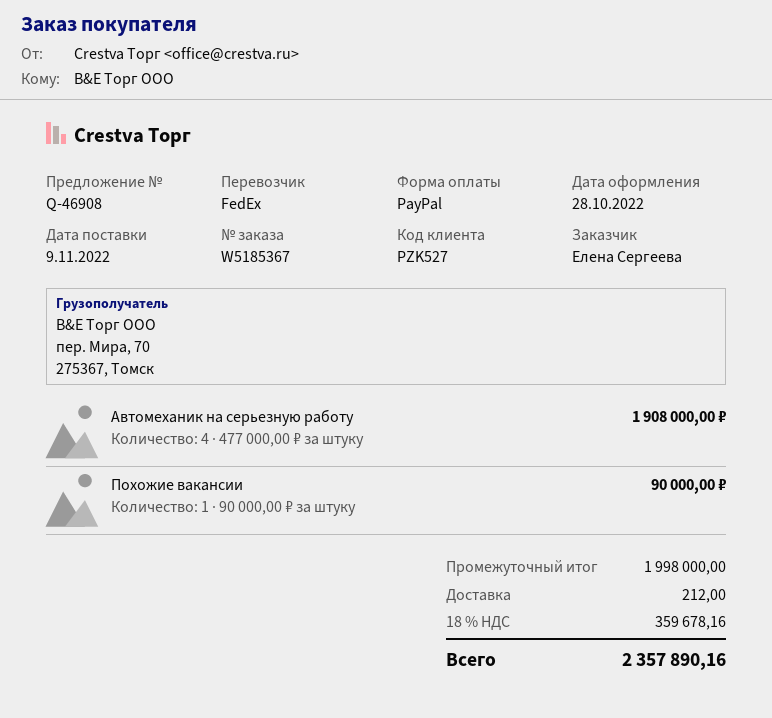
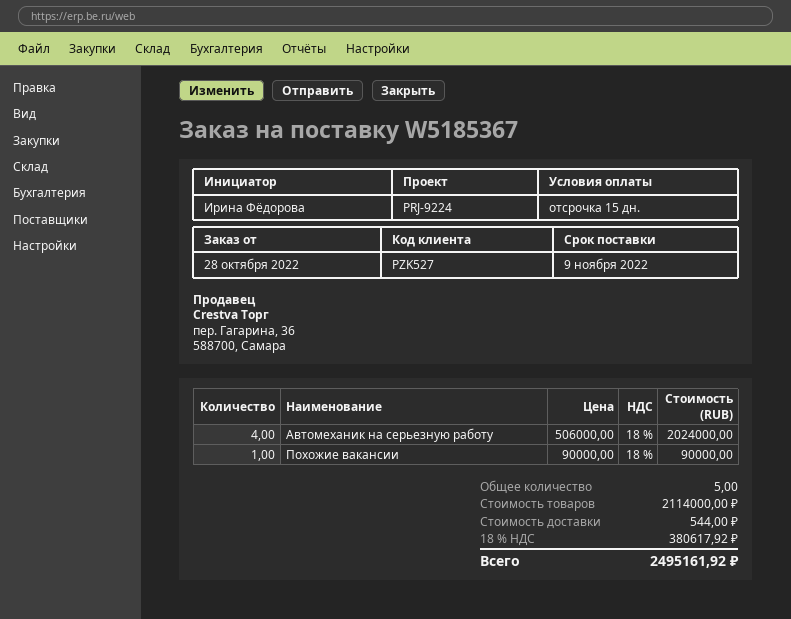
ordered by: Елена Сергеева -> Ирина Фёдорова
Автомеханик на серьезную работу: 4 x 477000.00 = 1908000.00 -> 4 x 506000.00 = 2024000.00
subtotal: 1998000.00 -> 2114000.00
shipping: 212.00 -> 544.00
tax: 18% = 359678.16 -> 18% = 380617.92
total: 2357890.16 -> 2495161.92

